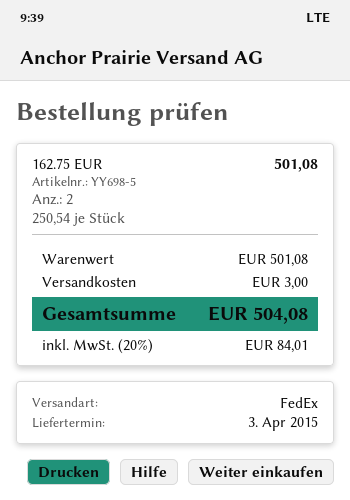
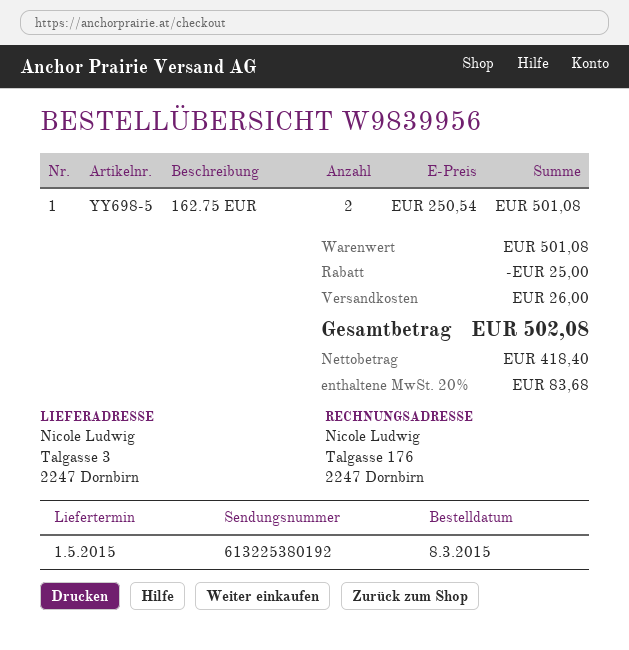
delivery date: 2015-04-03 -> 2015-05-01
discount: none -> 25.00
shipping: 3.00 -> 26.00
tax: 20% = 84.01 -> 20% = 83.68
total: 504.08 -> 502.08

